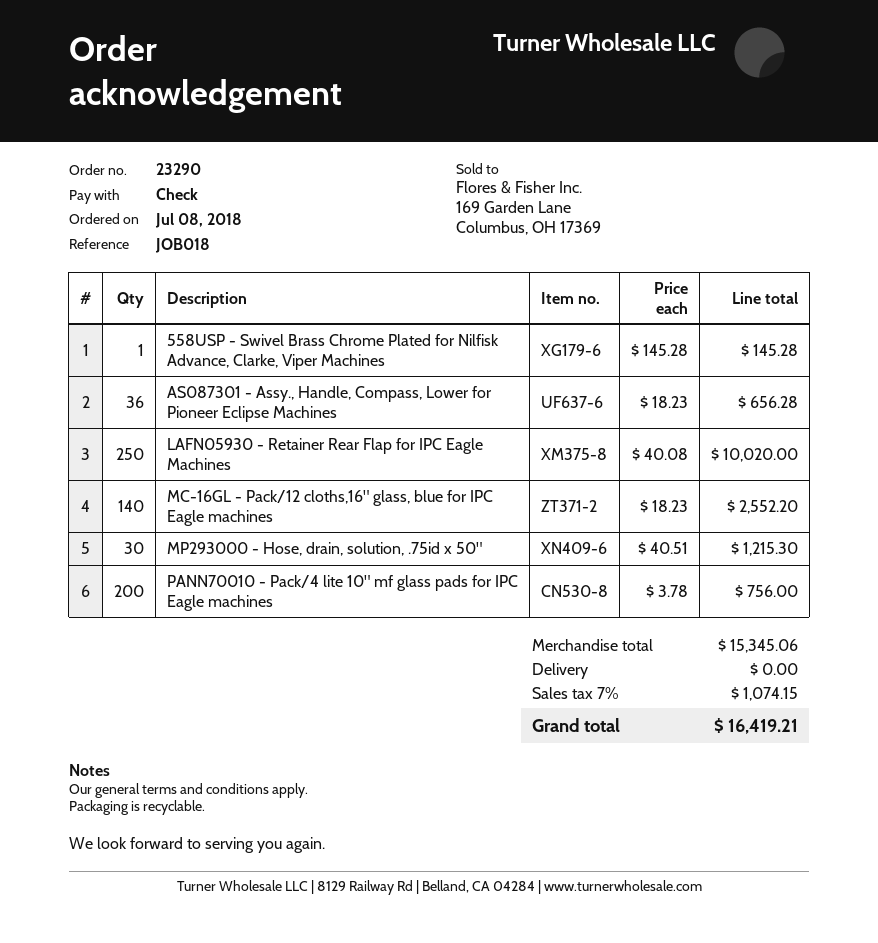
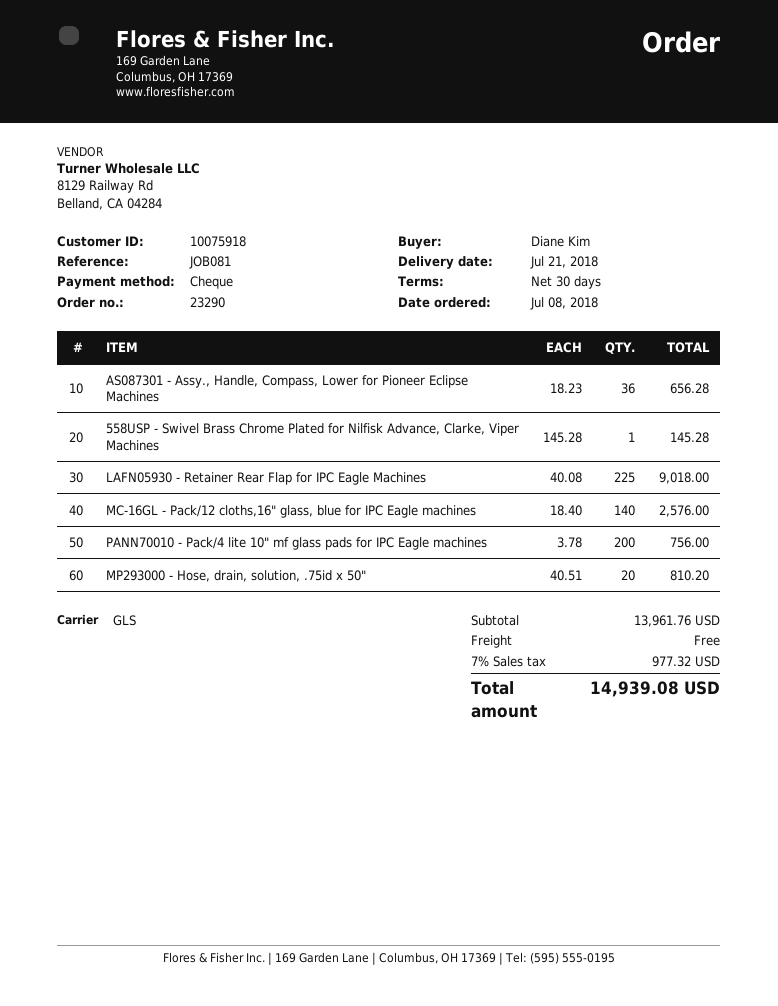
reference: JOB018 -> JOB081
LAFN05930 - Retainer Rear Flap for IPC Eagle Machines: 250 x 40.08 = 10020.00 -> 225 x 40.08 = 9018.00
MC-16GL - Pack/12 cloths,16" glass, blue for IPC Eagle machines: 140 x 18.23 = 2552.20 -> 140 x 18.40 = 2576.00
MP293000 - Hose, drain, solution, .75id x 50": 30 x 40.51 = 1215.30 -> 20 x 40.51 = 810.20
subtotal: 15345.06 -> 13961.76
tax: 7% = 1074.15 -> 7% = 977.32
total: 16419.21 -> 14939.08

